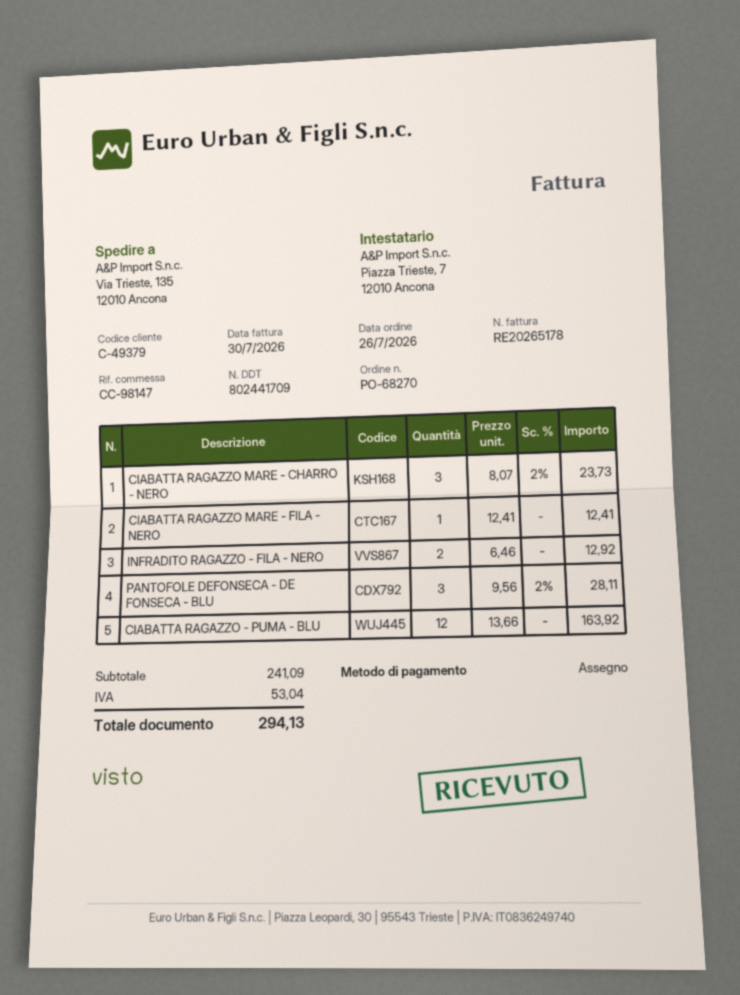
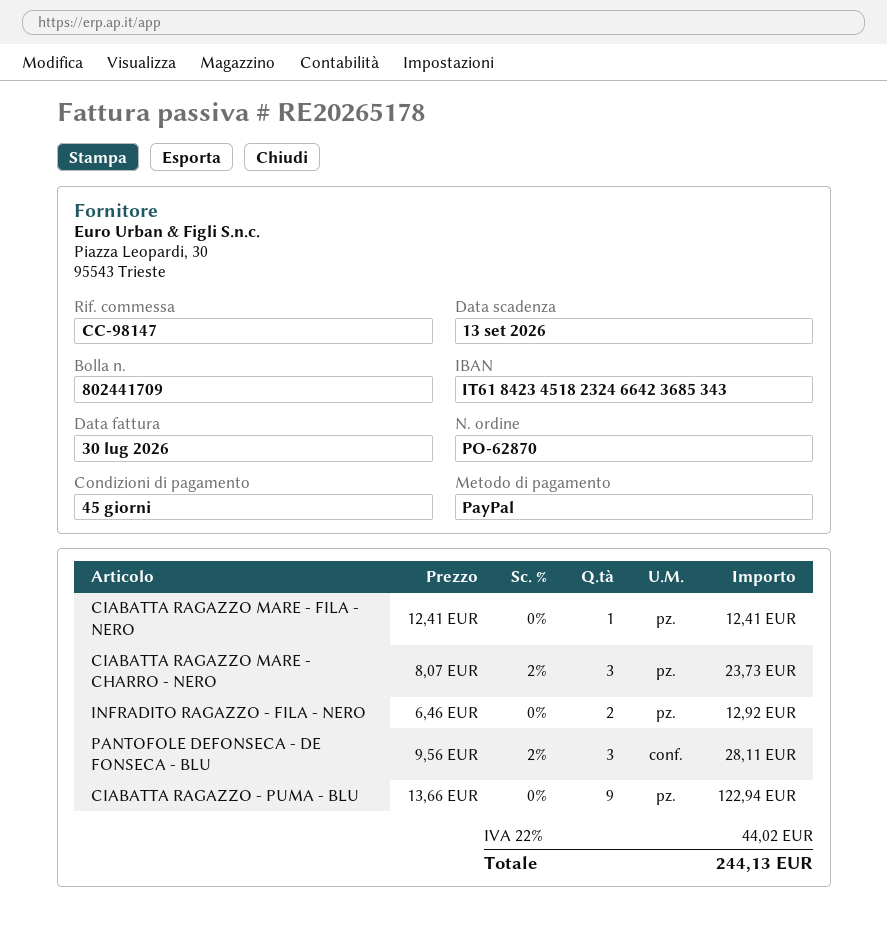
order number: PO-68270 -> PO-62870
payment method: cheque -> PayPal
CIABATTA RAGAZZO - PUMA - BLU: 12 x 13.66 = 163.92 -> 9 x 13.66 = 122.94
tax: 53.04 -> 44.02
total: 294.13 -> 244.13

